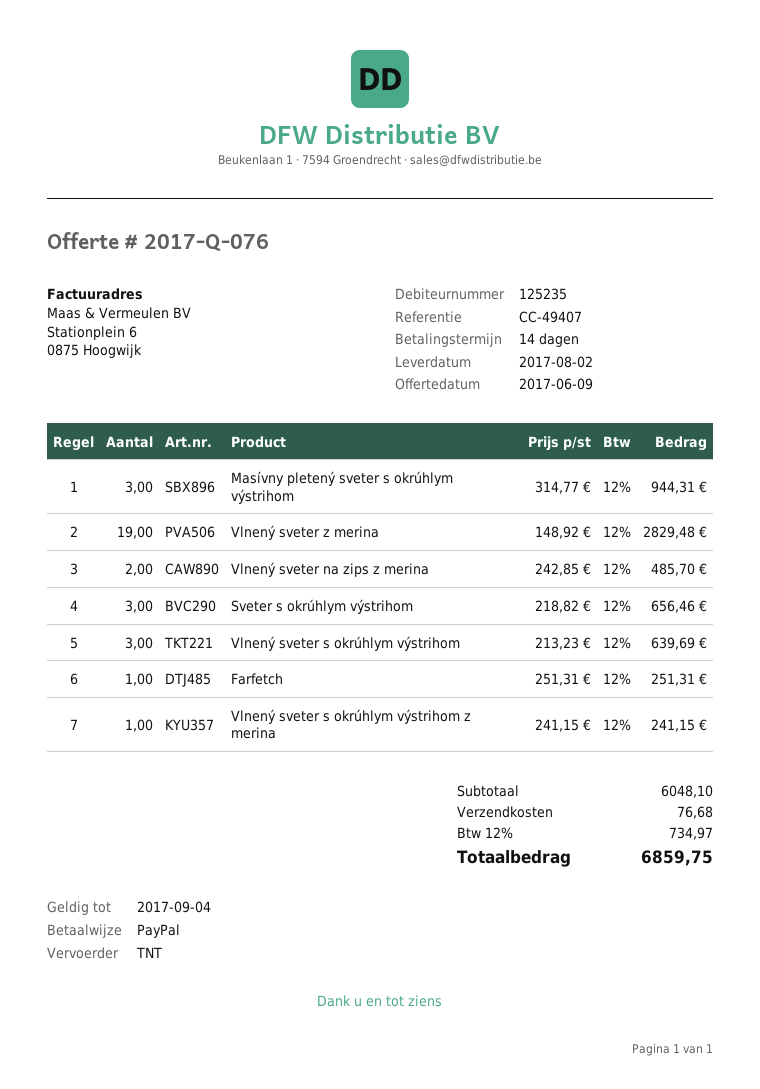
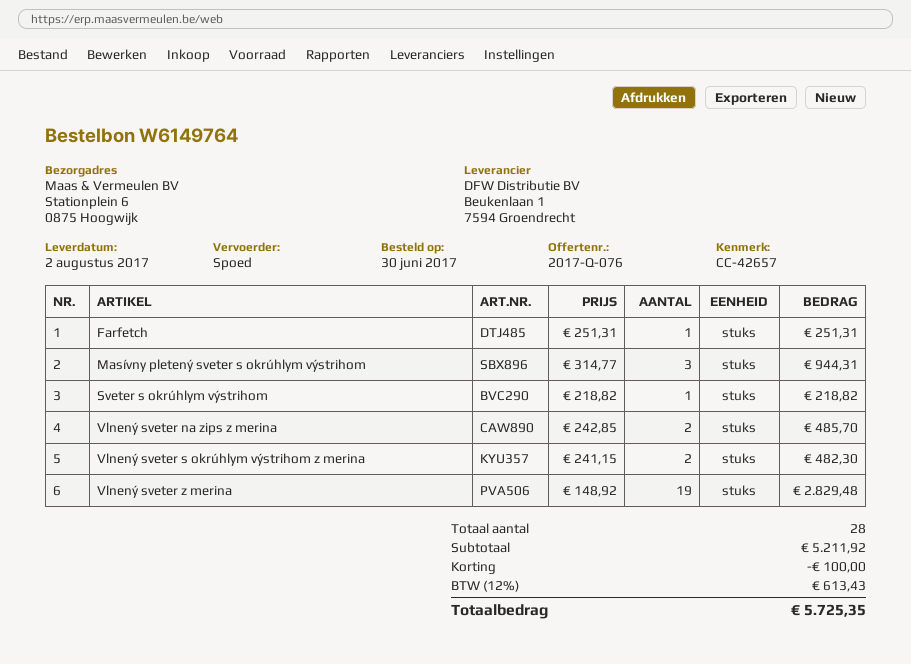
reference: CC-49407 -> CC-42657
shipping method: TNT -> express
Sveter s okrúhlym výstrihom: 3 x 218.82 = 656.46 -> 1 x 218.82 = 218.82
Vlnený sveter s okrúhlym výstrihom: 3 x 213.23 = 639.69 -> none
Vlnený sveter s okrúhlym výstrihom z merina: 1 x 241.15 = 241.15 -> 2 x 241.15 = 482.30
subtotal: 6048.10 -> 5211.92
discount: none -> 100.00
shipping: 76.68 -> none
tax: 12% = 734.97 -> 12% = 613.43
total: 6859.75 -> 5725.35

